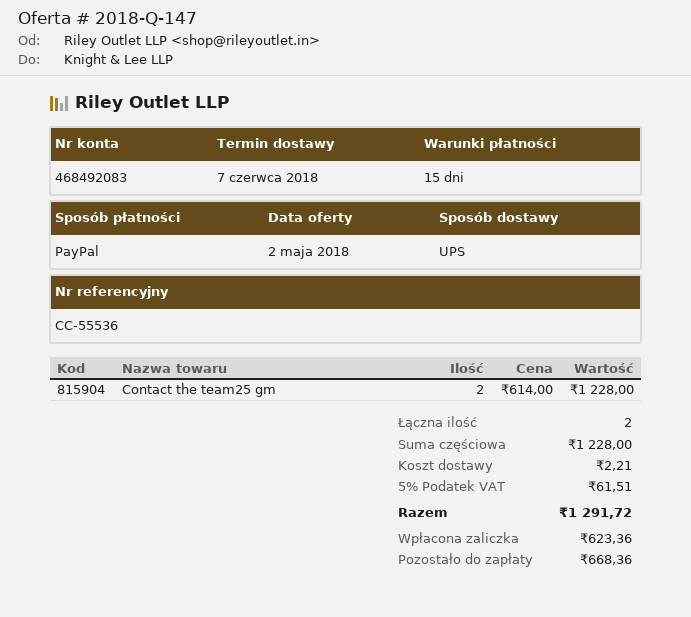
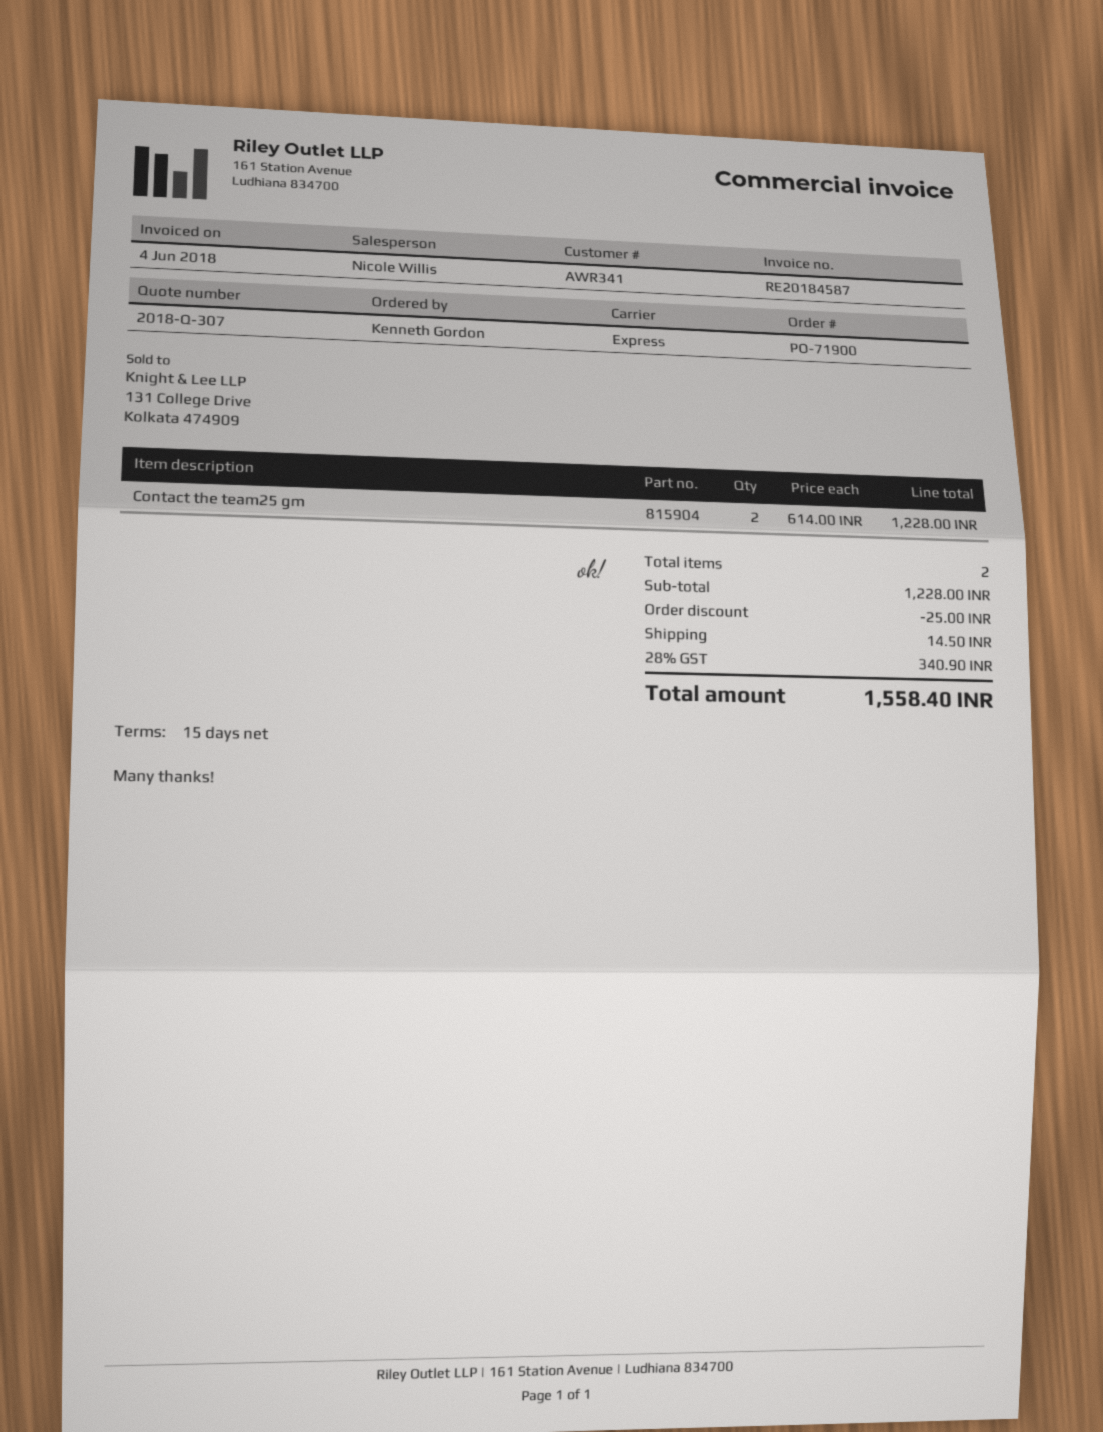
quote number: 2018-Q-147 -> 2018-Q-307
shipping method: UPS -> express
discount: none -> 25.00
shipping: 2.21 -> 14.50
tax: 5% = 61.51 -> 28% = 340.90
total: 1291.72 -> 1558.40

